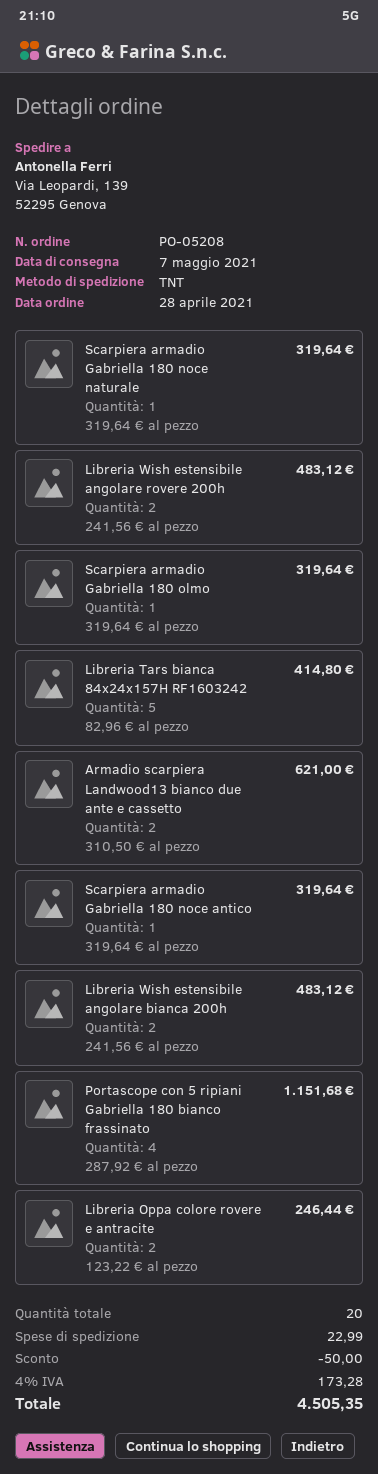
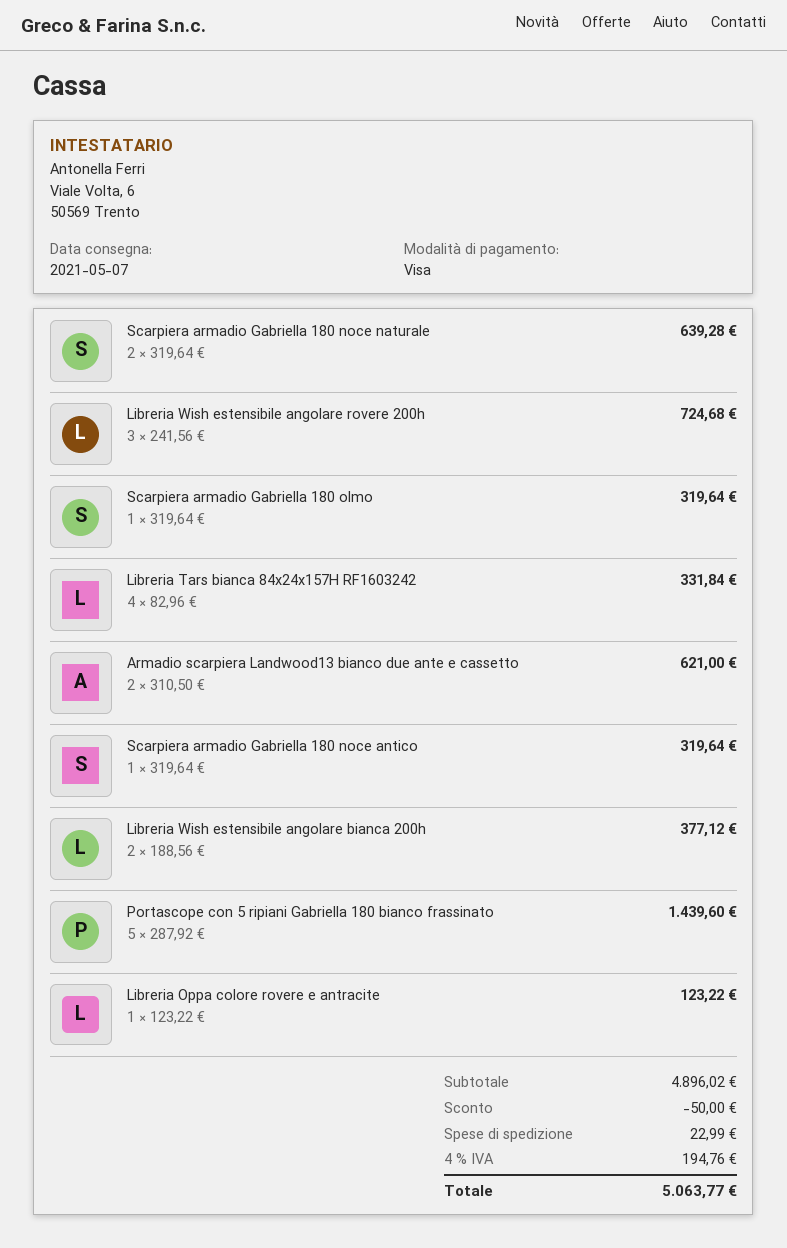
Scarpiera armadio Gabriella 180 noce naturale: 1 x 319.64 = 319.64 -> 2 x 319.64 = 639.28
Libreria Wish estensibile angolare rovere 200h: 2 x 241.56 = 483.12 -> 3 x 241.56 = 724.68
Libreria Tars bianca 84x24x157H RF1603242: 5 x 82.96 = 414.80 -> 4 x 82.96 = 331.84
Libreria Wish estensibile angolare bianca 200h: 2 x 241.56 = 483.12 -> 2 x 188.56 = 377.12
Portascope con 5 ripiani Gabriella 180 bianco frassinato: 4 x 287.92 = 1151.68 -> 5 x 287.92 = 1439.60
Libreria Oppa colore rovere e antracite: 2 x 123.22 = 246.44 -> 1 x 123.22 = 123.22
tax: 4% = 173.28 -> 4% = 194.76
total: 4505.35 -> 5063.77

